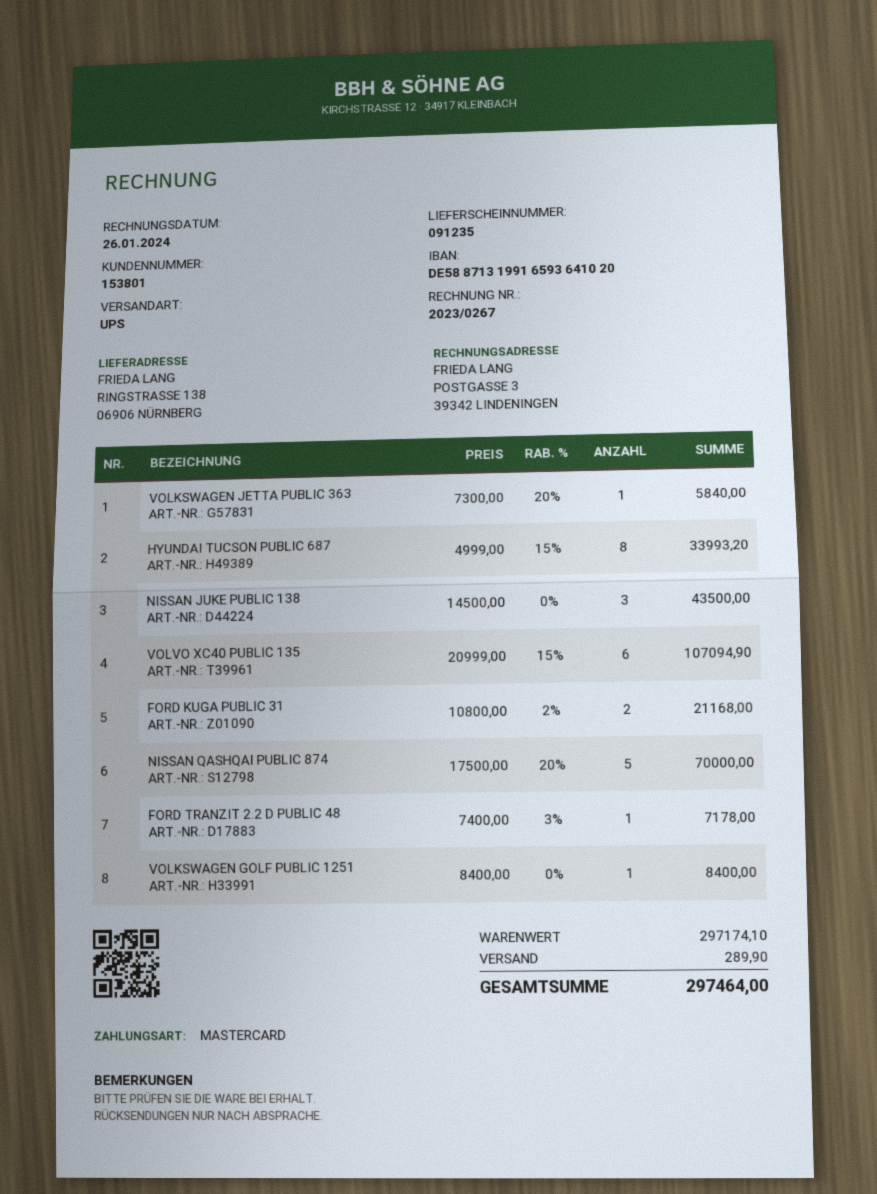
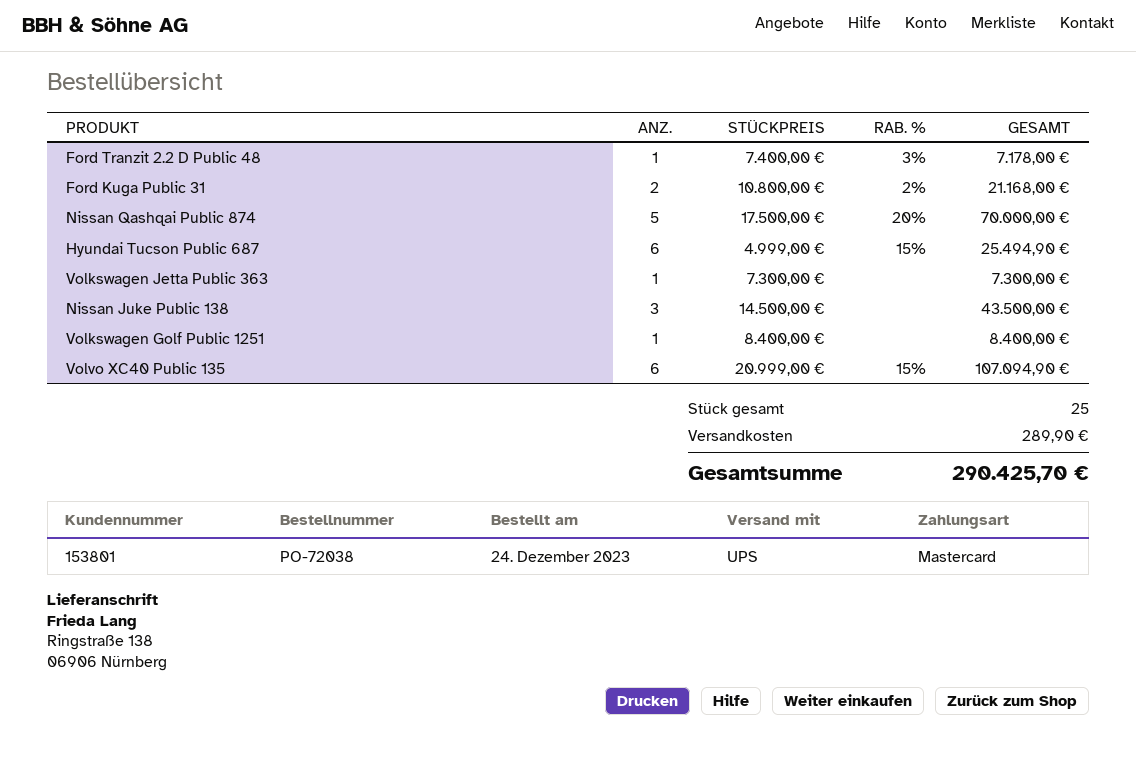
VOLKSWAGEN JETTA PUBLIC 363: 1 x 7300.00 - 20% = 5840.00 -> 1 x 7300.00 = 7300.00
HYUNDAI TUCSON PUBLIC 687: 8 x 4999.00 - 15% = 33993.20 -> 6 x 4999.00 - 15% = 25494.90
total: 297464.00 -> 290425.70

